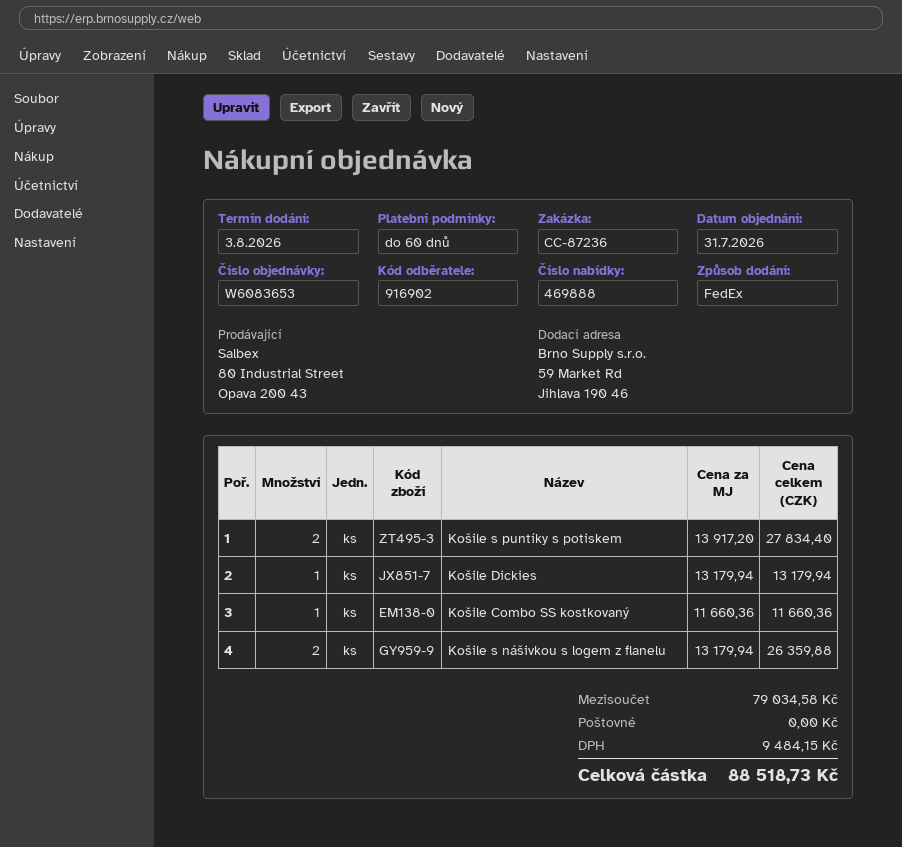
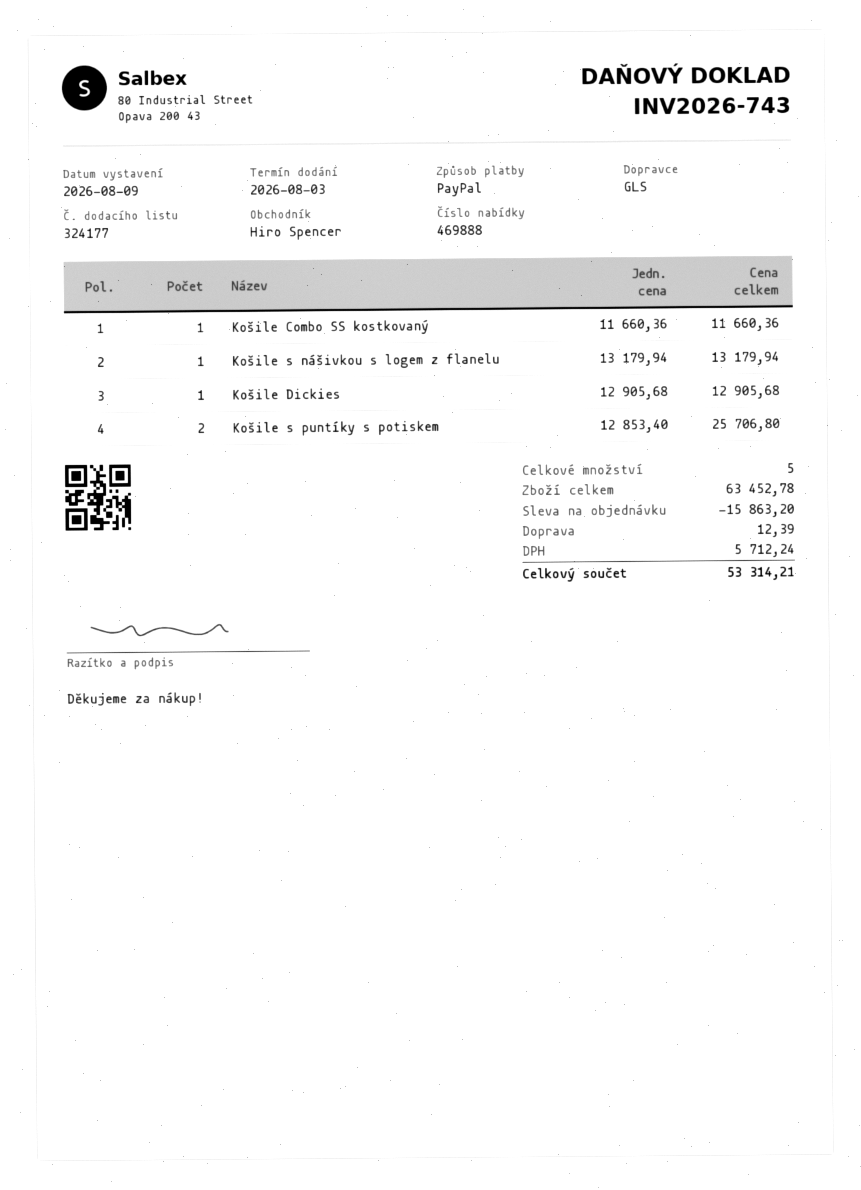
shipping method: FedEx -> GLS
Košile s puntíky s potiskem: 2 x 13917.20 = 27834.40 -> 2 x 12853.40 = 25706.80
Košile Dickies: 1 x 13179.94 = 13179.94 -> 1 x 12905.68 = 12905.68
Košile s nášivkou s logem z flanelu: 2 x 13179.94 = 26359.88 -> 1 x 13179.94 = 13179.94
subtotal: 79034.58 -> 63452.78
discount: none -> 15863.20
shipping: 0.00 -> 12.39
tax: 9484.15 -> 5712.24
total: 88518.73 -> 53314.21

